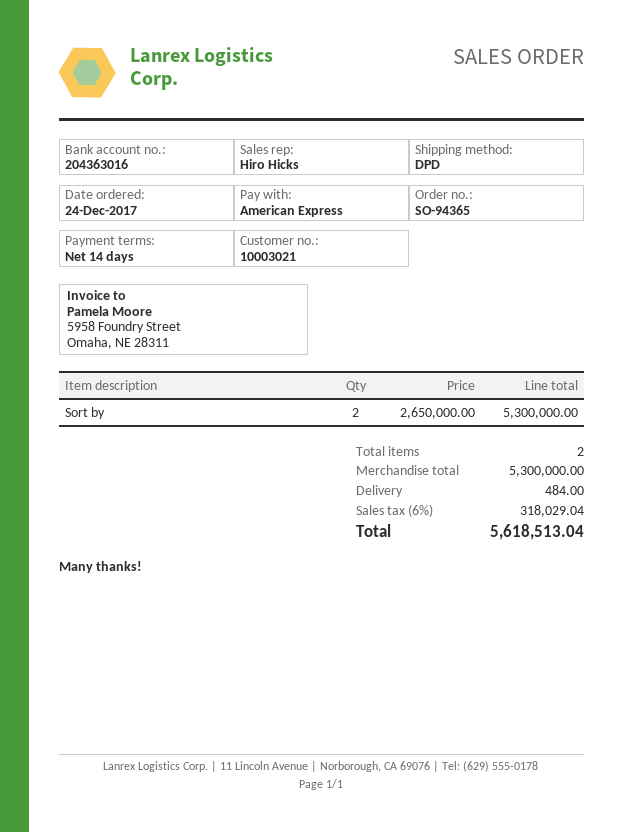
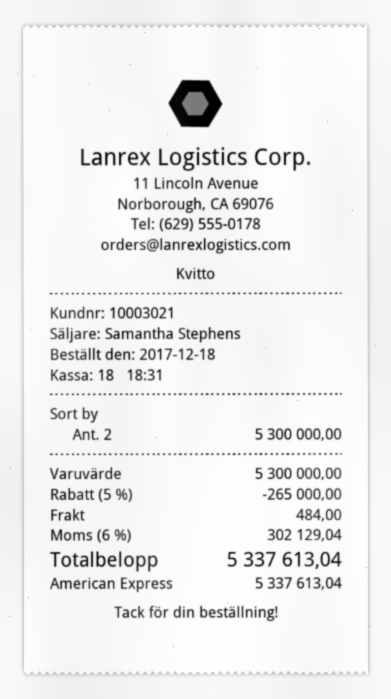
order date: 2017-12-24 -> 2017-12-18
sales rep: Hiro Hicks -> Samantha Stephens
discount: none -> 5% = 265000.00
tax: 6% = 318029.04 -> 6% = 302129.04
total: 5618513.04 -> 5337613.04

